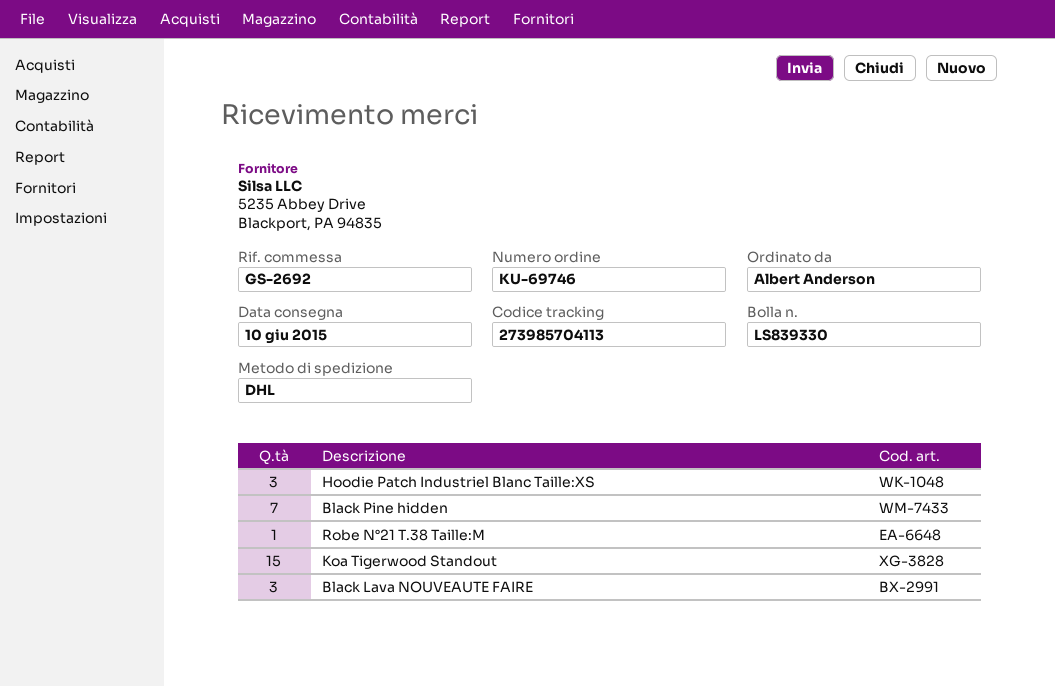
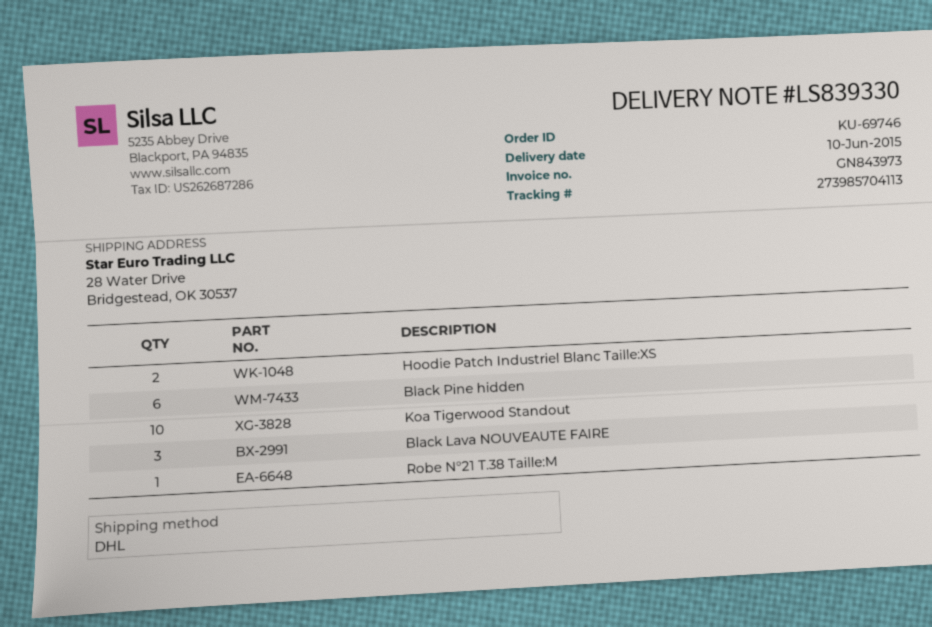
Hoodie Patch Industriel Blanc Taille:XS: 3 -> 2
Black Pine hidden: 7 -> 6
Koa Tigerwood Standout: 15 -> 10

